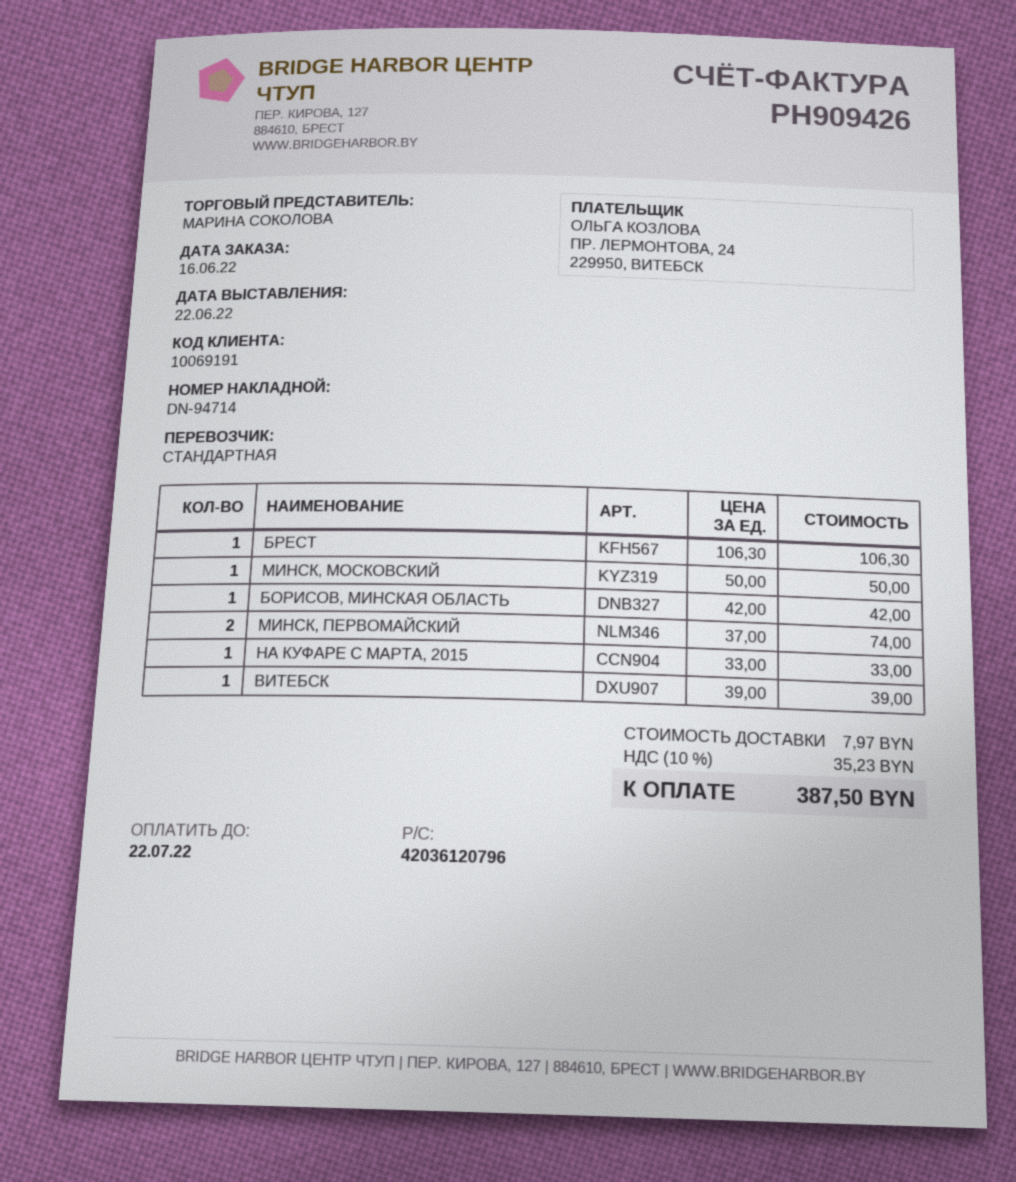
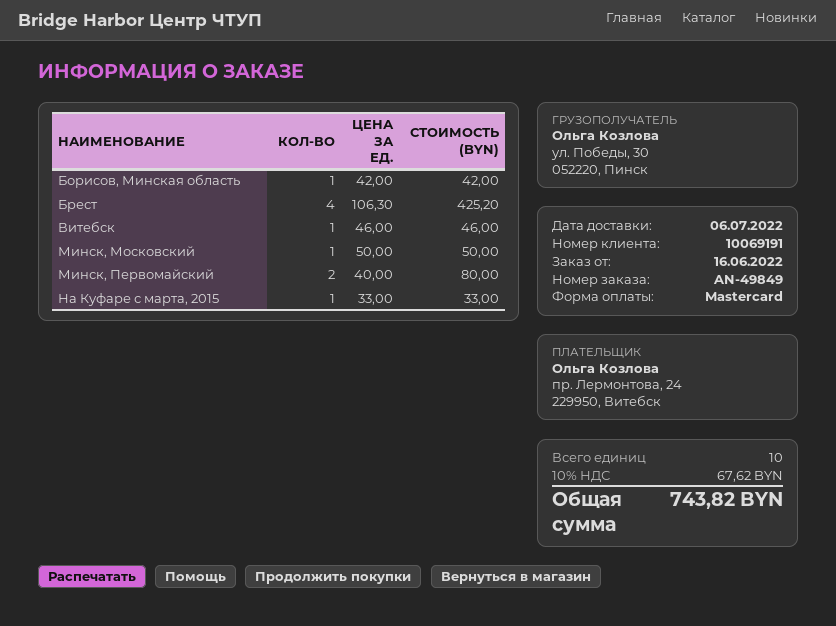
БРЕСТ: 1 x 106.30 = 106.30 -> 4 x 106.30 = 425.20
МИНСК, ПЕРВОМАЙСКИЙ: 2 x 37.00 = 74.00 -> 2 x 40.00 = 80.00
ВИТЕБСК: 1 x 39.00 = 39.00 -> 1 x 46.00 = 46.00
shipping: 7.97 -> none
tax: 10% = 35.23 -> 10% = 67.62
total: 387.50 -> 743.82

